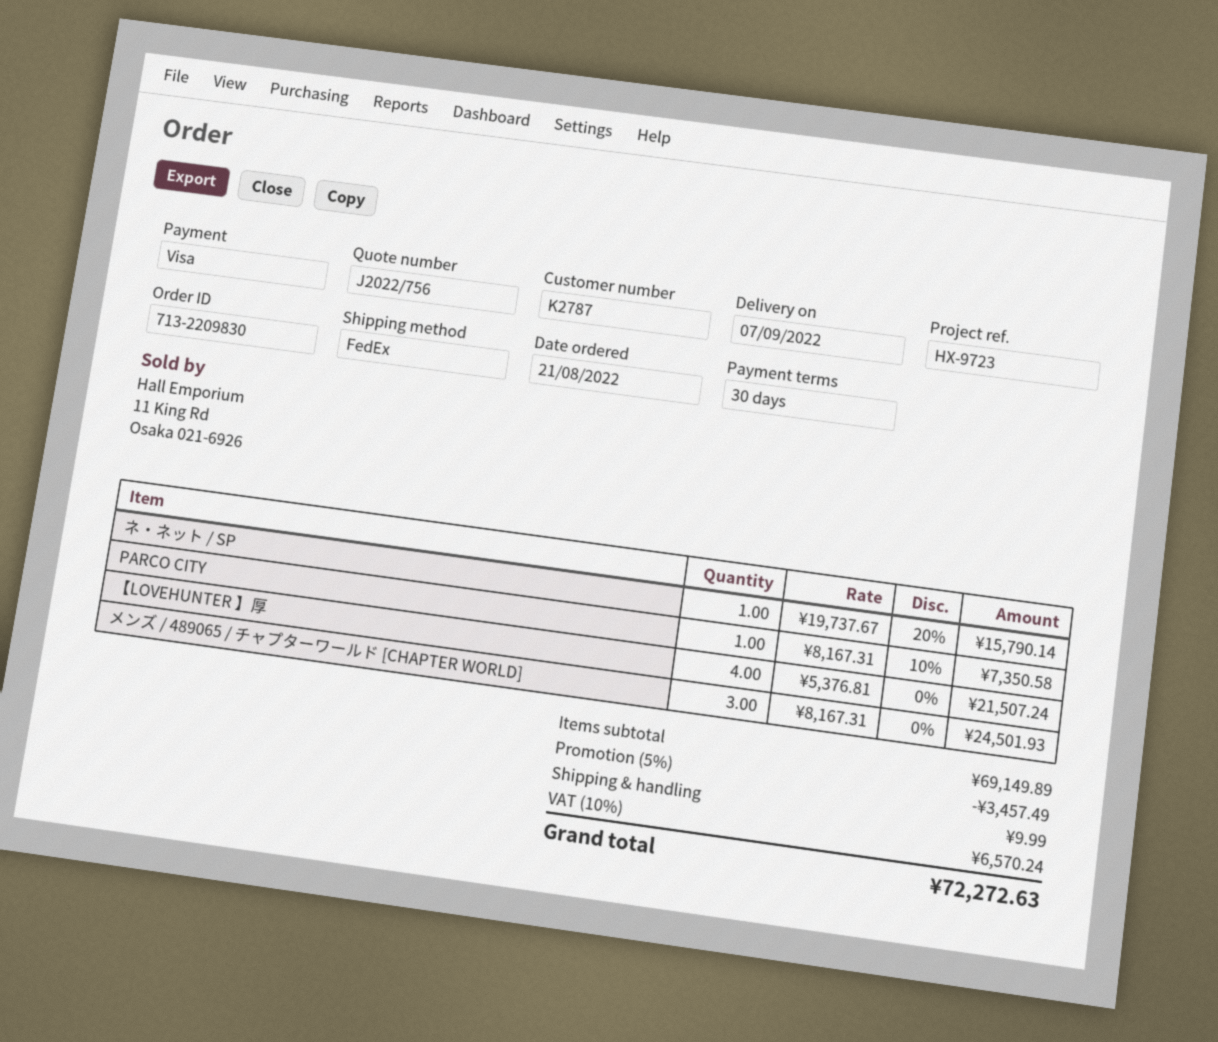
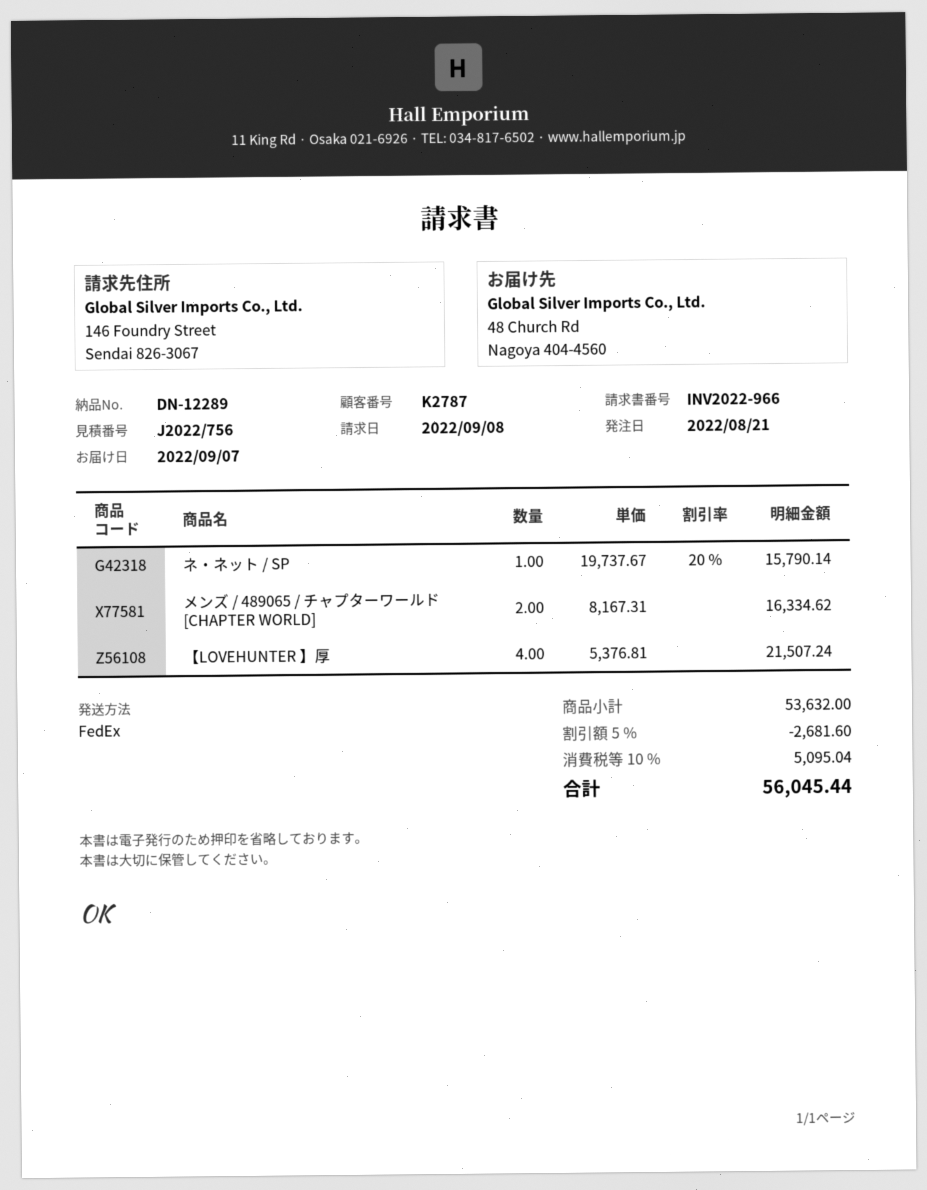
PARCO CITY: 1 x 8167.31 - 10% = 7350.58 -> none
メンズ / 489065 / チャプターワールド [CHAPTER WORLD]: 3 x 8167.31 = 24501.93 -> 2 x 8167.31 = 16334.62
subtotal: 69149.89 -> 53632.00
discount: 5% = 3457.49 -> 5% = 2681.60
shipping: 9.99 -> none
tax: 10% = 6570.24 -> 10% = 5095.04
total: 72272.63 -> 56045.44

